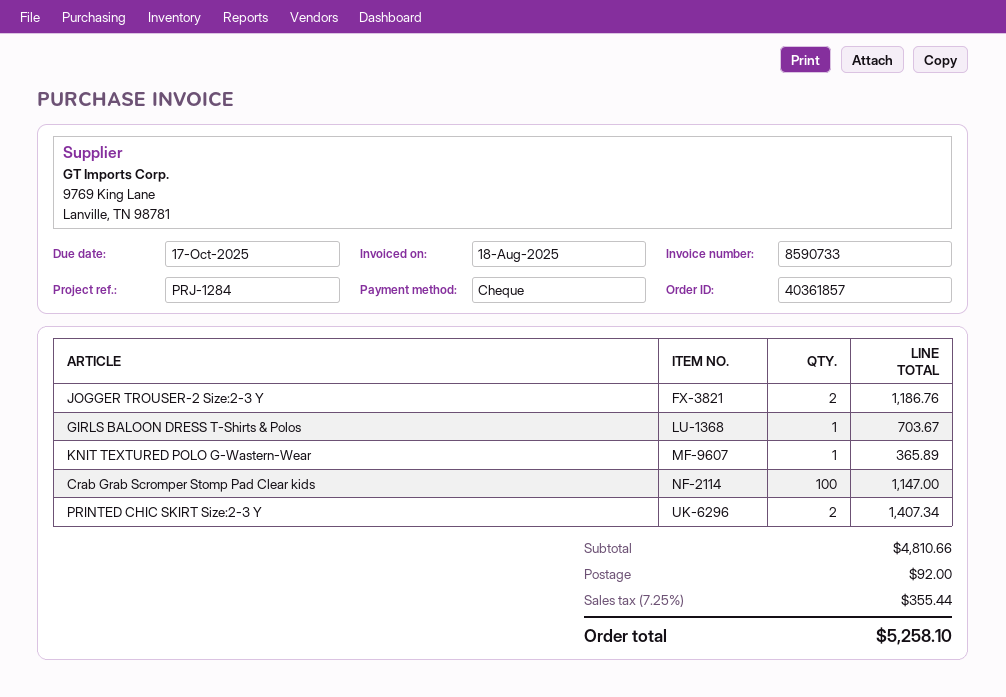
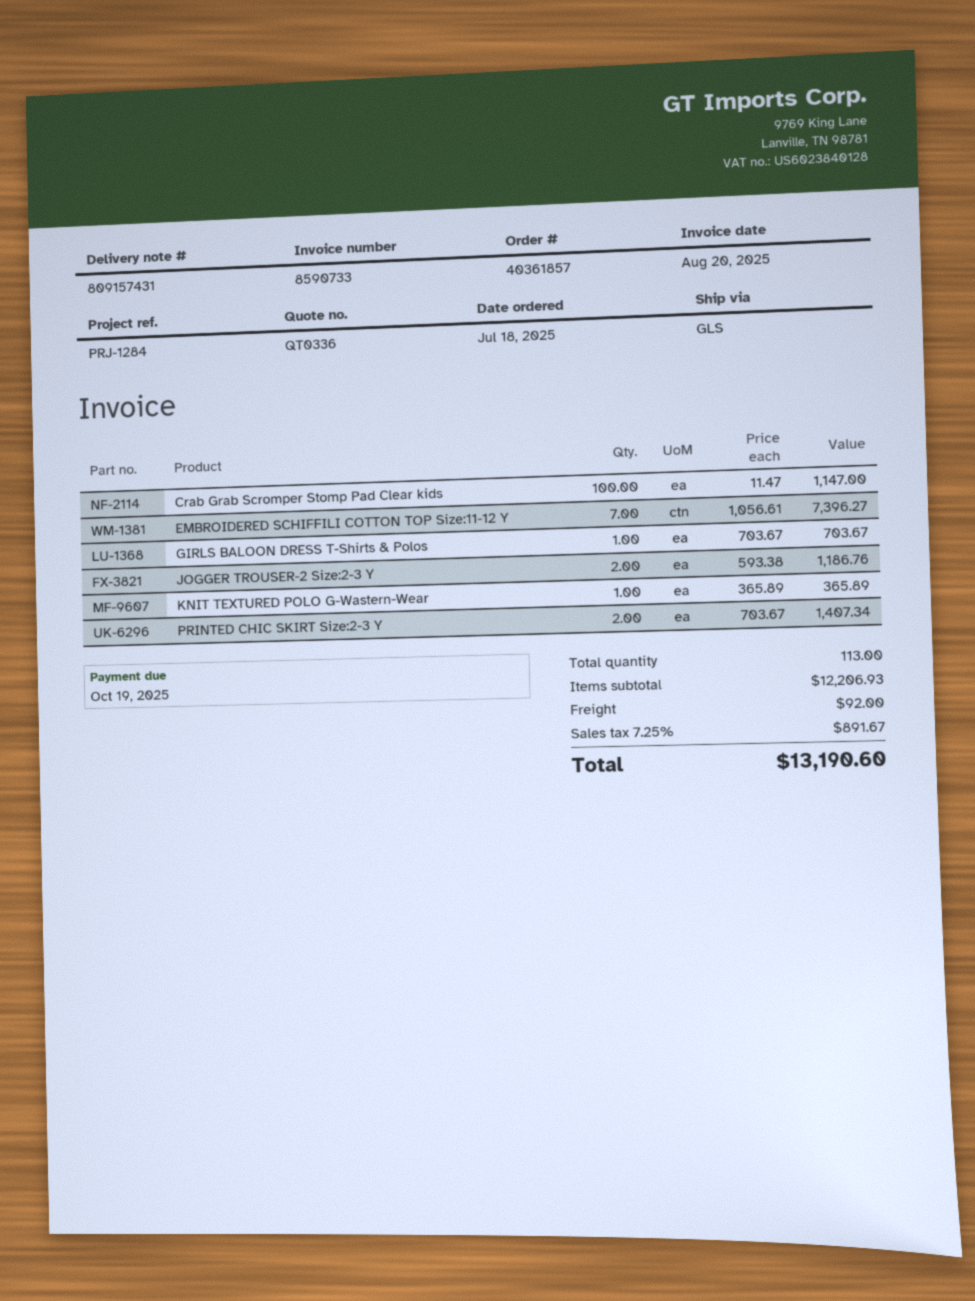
invoice date: 2025-08-18 -> 2025-08-20
due date: 2025-10-17 -> 2025-10-19
EMBROIDERED SCHIFFILI COTTON TOP Size:11-12 Y: none -> 7 for 7396.27
subtotal: 4810.66 -> 12206.93
tax: 7.25% = 355.44 -> 7.25% = 891.67
total: 5258.10 -> 13190.60

